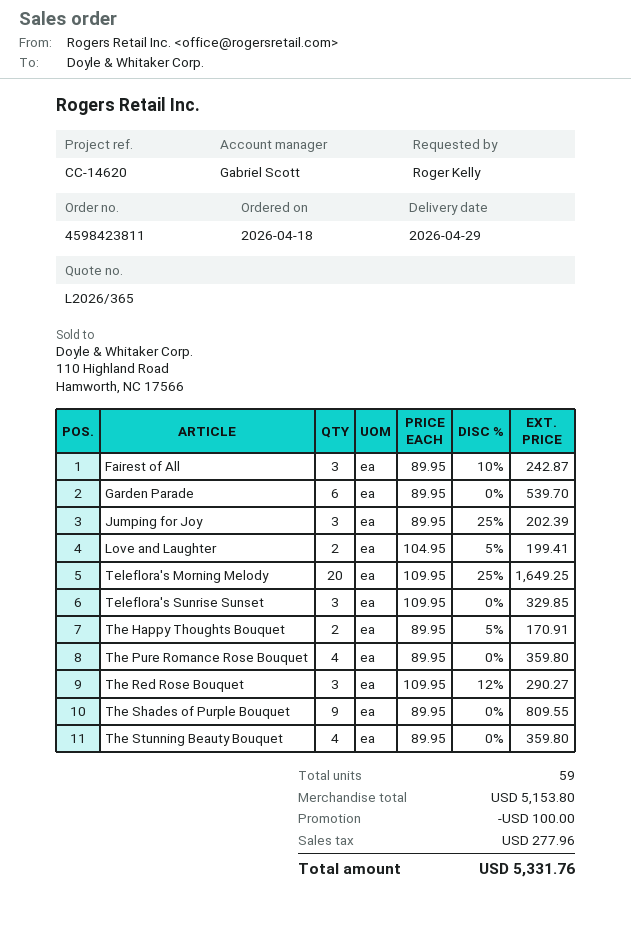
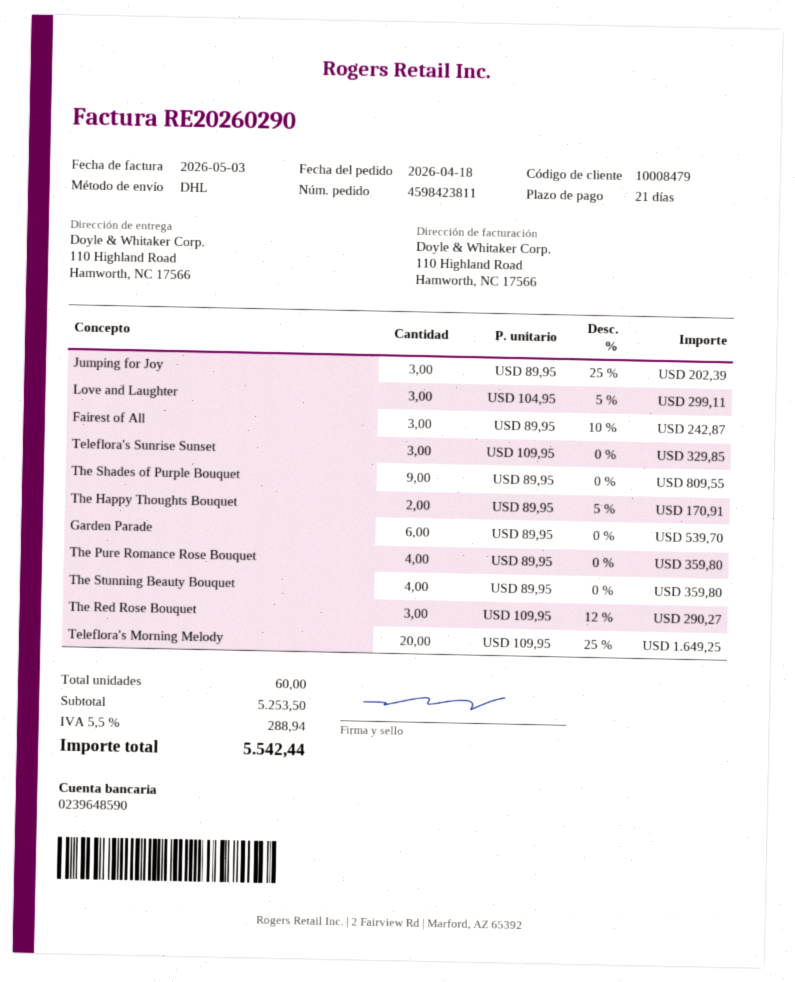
Love and Laughter: 2 x 104.95 - 5% = 199.41 -> 3 x 104.95 - 5% = 299.11
total quantity: 59 -> 60
subtotal: 5153.80 -> 5253.50
discount: 100.00 -> none
tax: 277.96 -> 288.94
total: 5331.76 -> 5542.44

